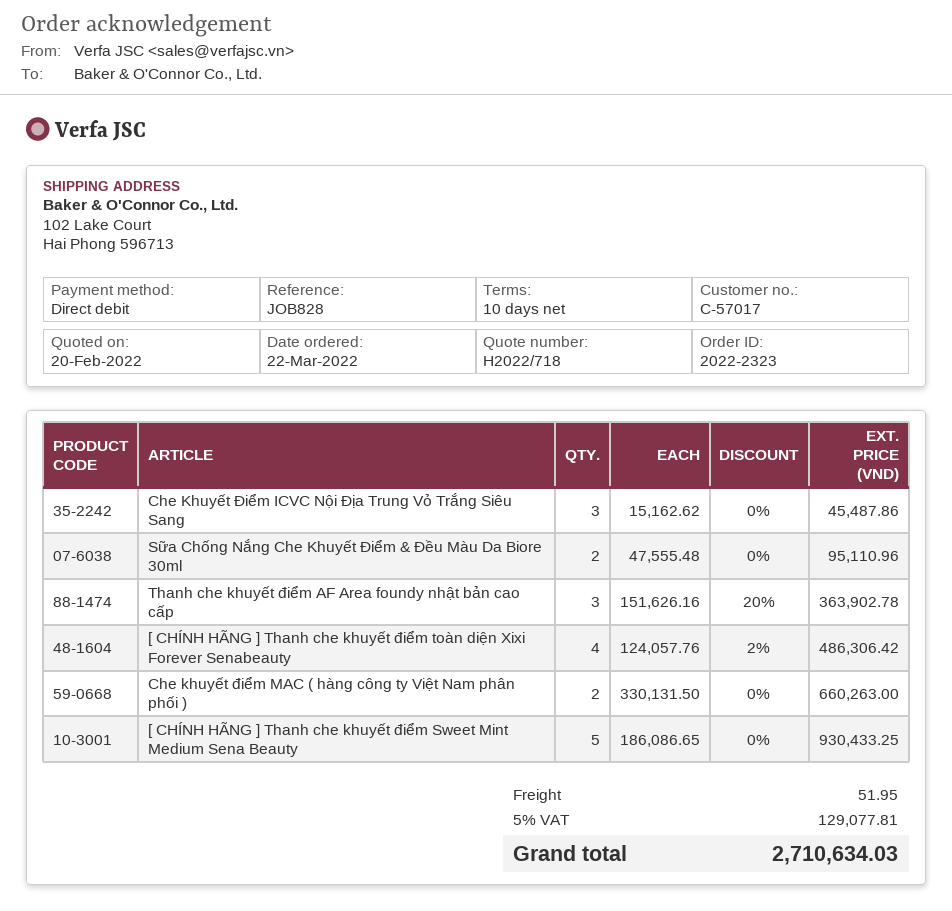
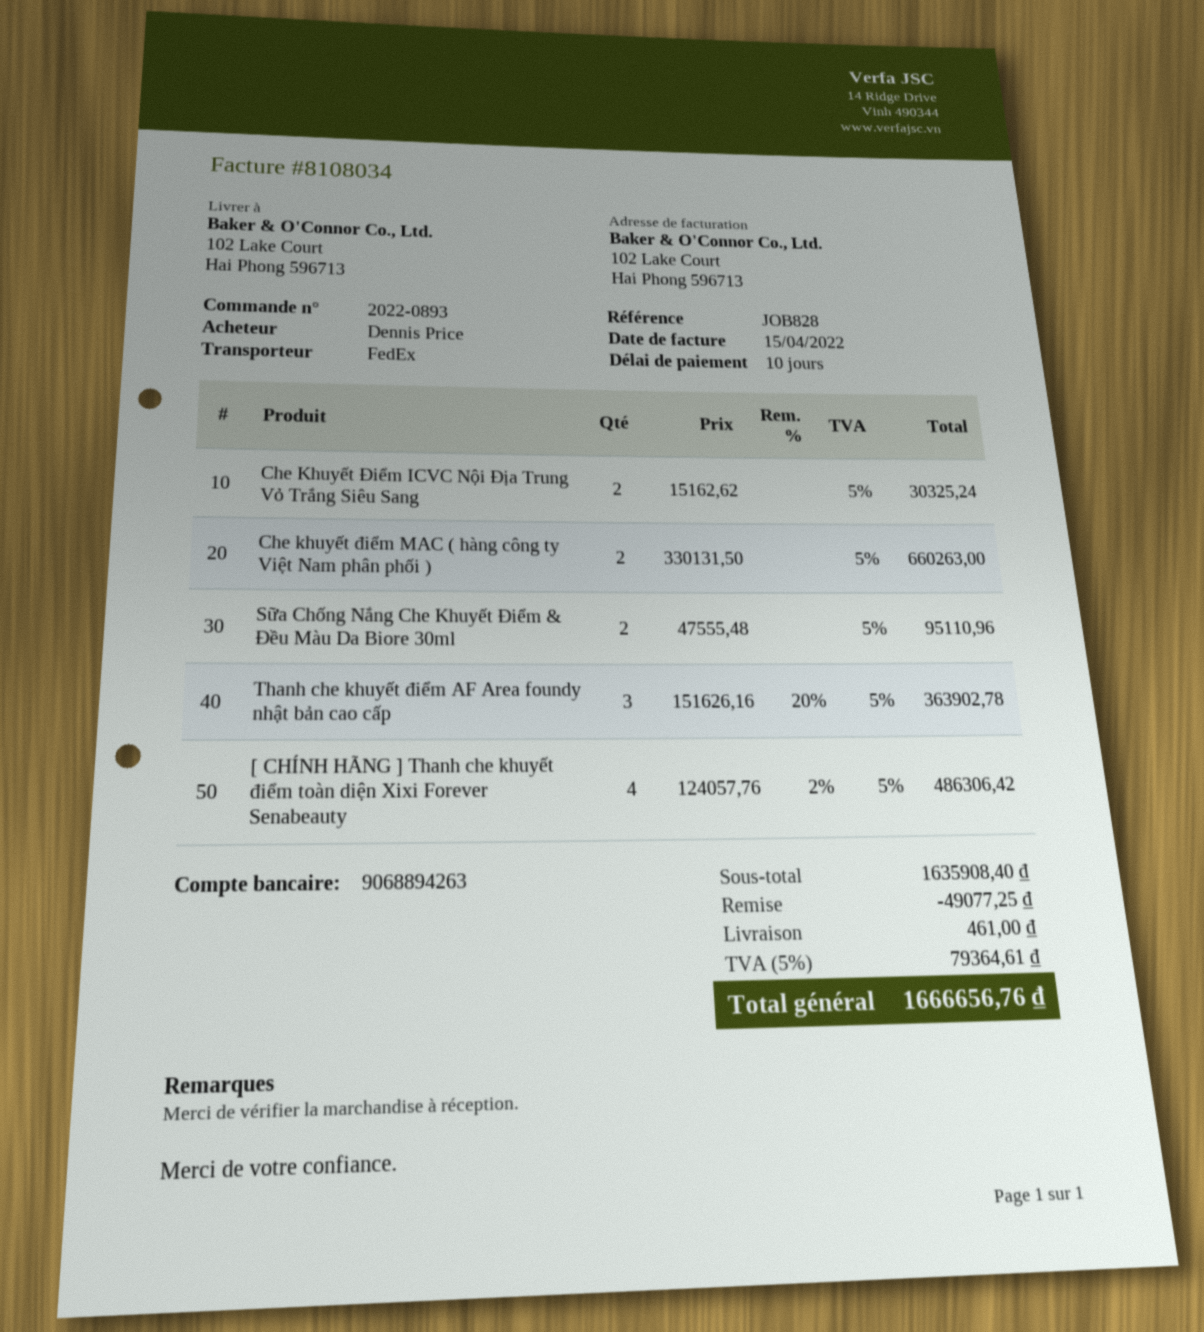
order number: 2022-2323 -> 2022-0893
Che Khuyết Điểm ICVC Nội Địa Trung Vỏ Trắng Siêu Sang: 3 x 15162.62 = 45487.86 -> 2 x 15162.62 = 30325.24
[ CHÍNH HÃNG ] Thanh che khuyết điểm Sweet Mint Medium Sena Beauty: 5 x 186086.65 = 930433.25 -> none
discount: none -> 49077.25
shipping: 51.95 -> 461.00
tax: 5% = 129077.81 -> 5% = 79364.61
total: 2710634.03 -> 1666656.76

